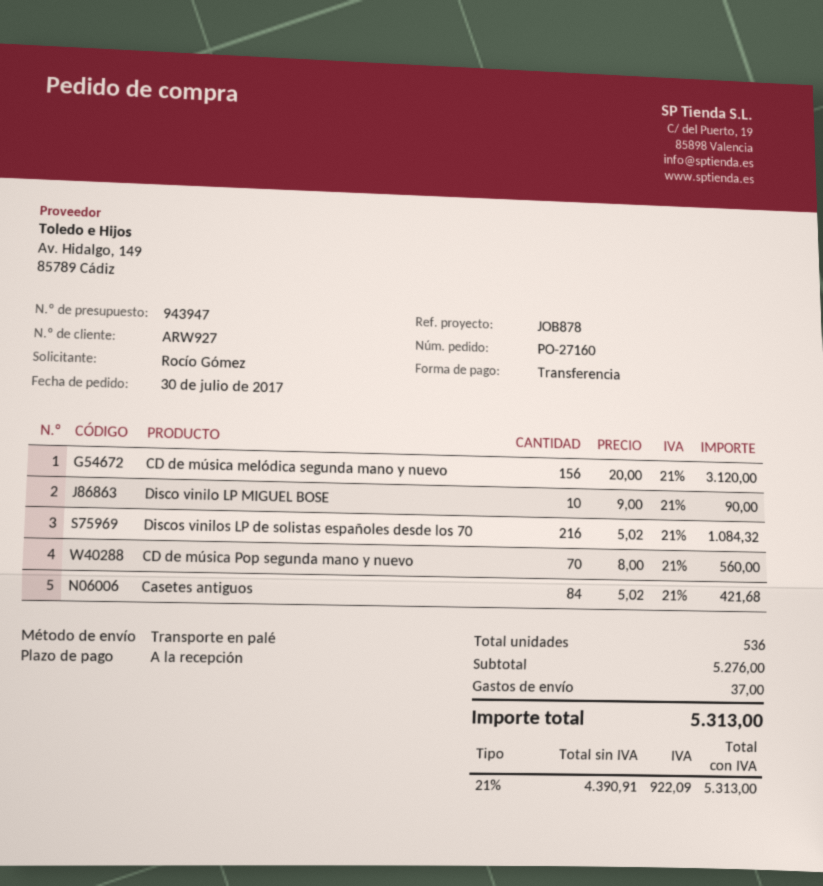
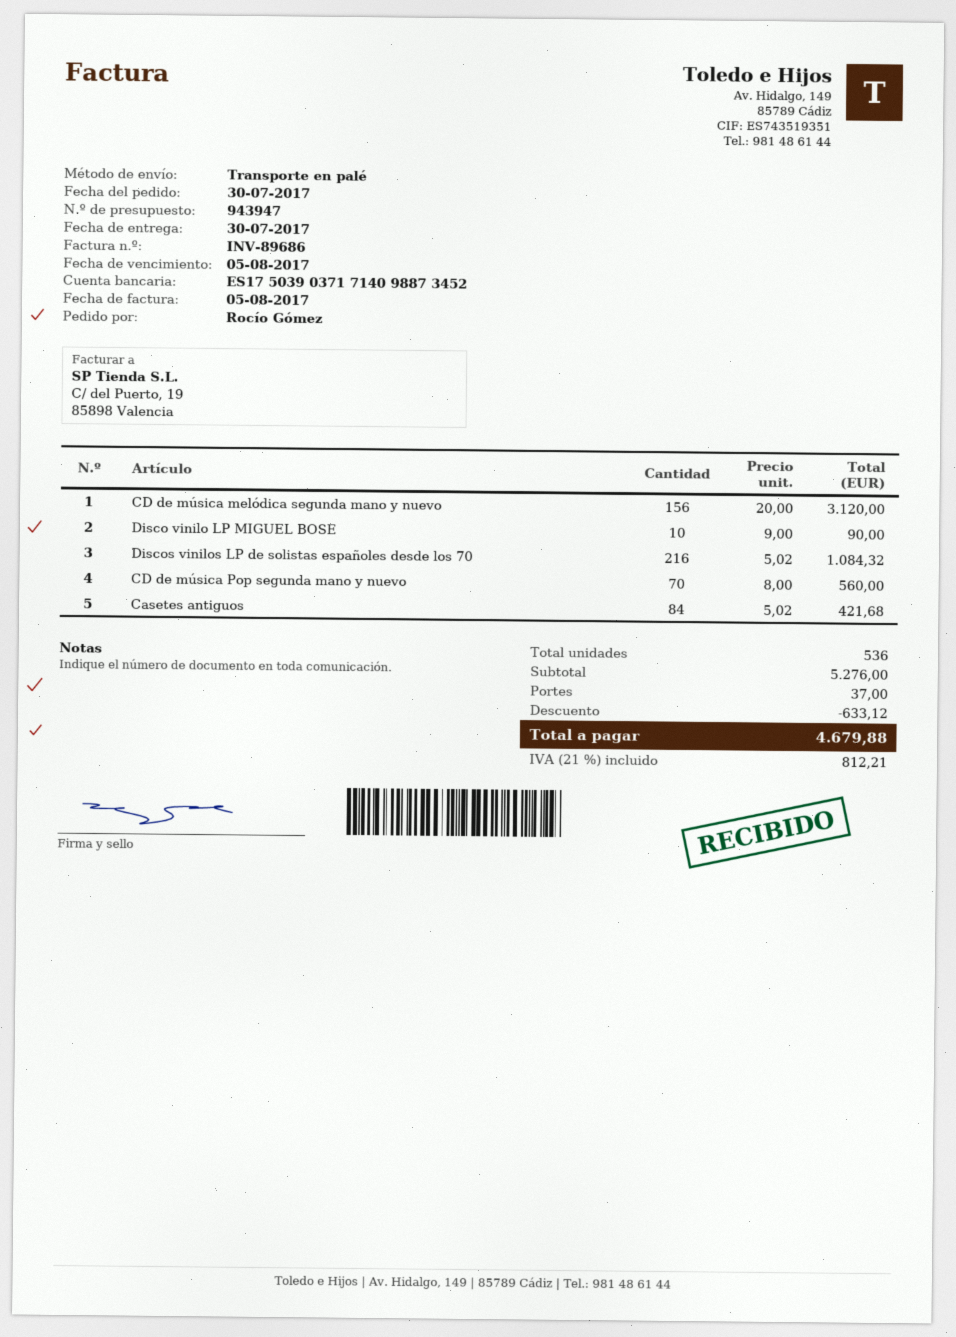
discount: none -> 633.12
tax: 21% = 922.09 -> 21% = 812.21
total: 5313.00 -> 4679.88

